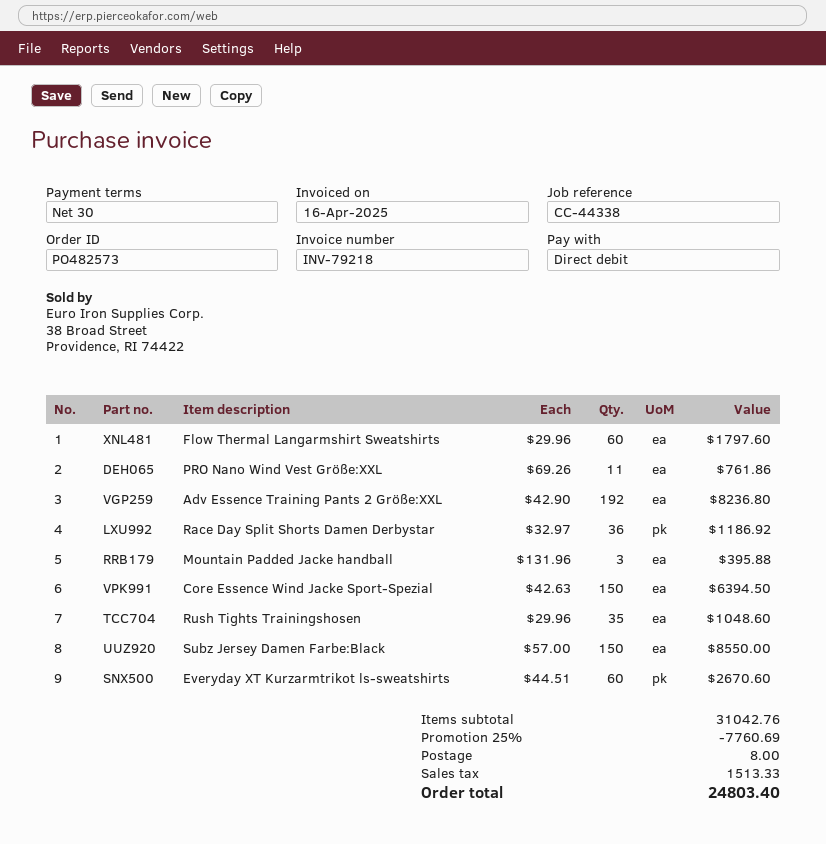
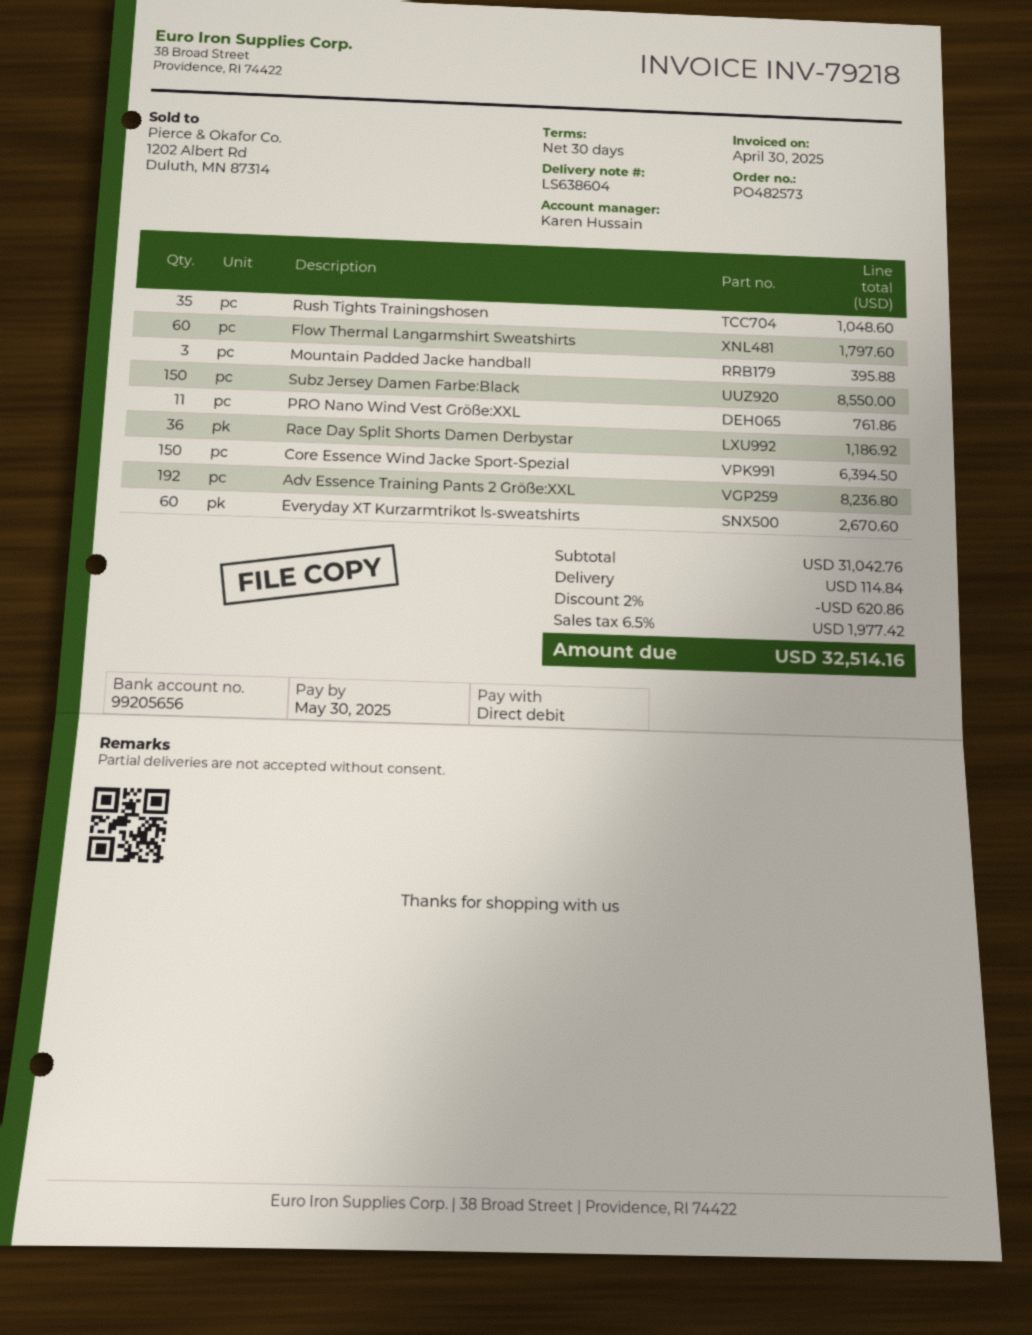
invoice date: 2025-04-16 -> 2025-04-30
discount: 25% = 7760.69 -> 2% = 620.86
shipping: 8.00 -> 114.84
tax: 1513.33 -> 1977.42
total: 24803.40 -> 32514.16

